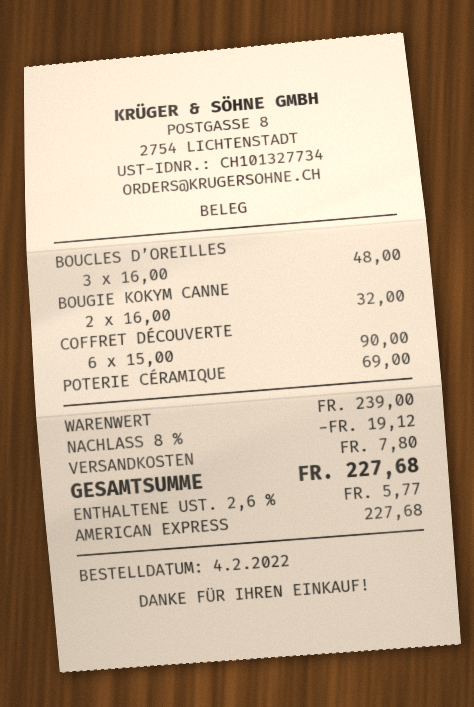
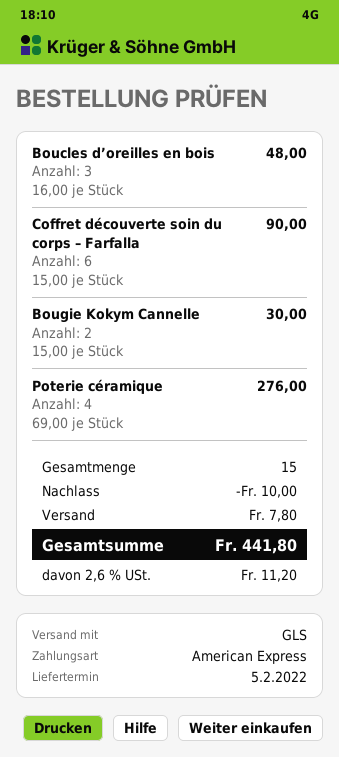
BOUGIE KOKYM CANNE: 2 x 16.00 = 32.00 -> 2 x 15.00 = 30.00
POTERIE CÉRAMIQUE: 1 x 69.00 = 69.00 -> 4 x 69.00 = 276.00
discount: 19.12 -> 10.00
tax: 2.6% = 5.77 -> 2.6% = 11.20
total: 227.68 -> 441.80

